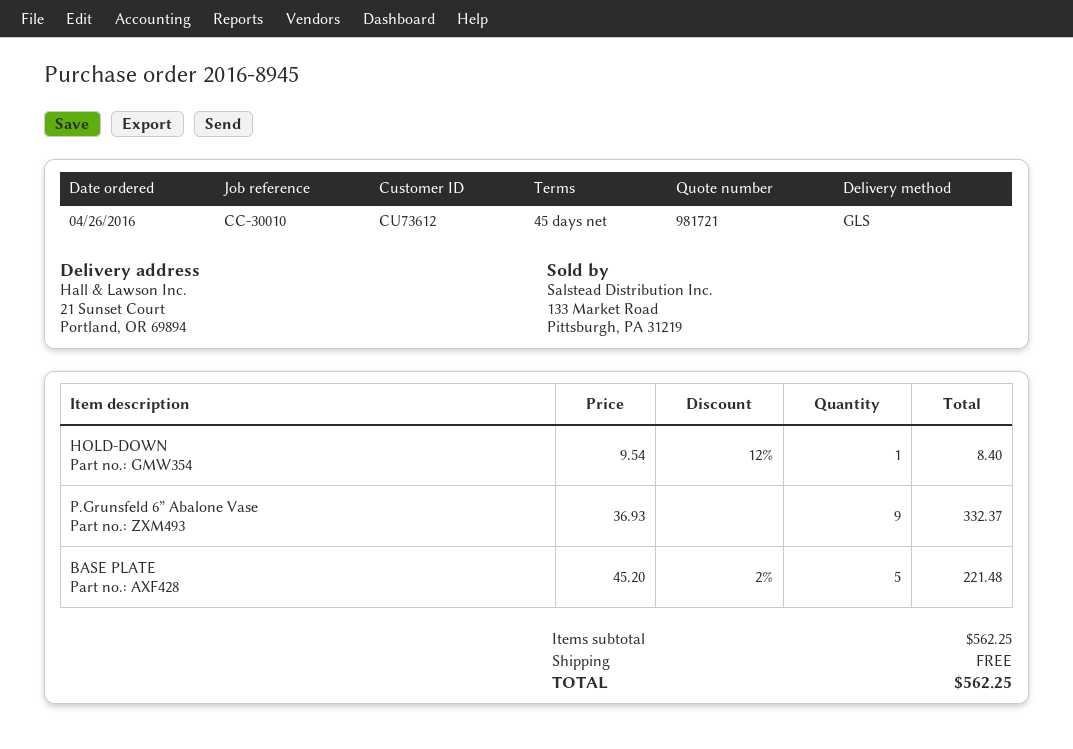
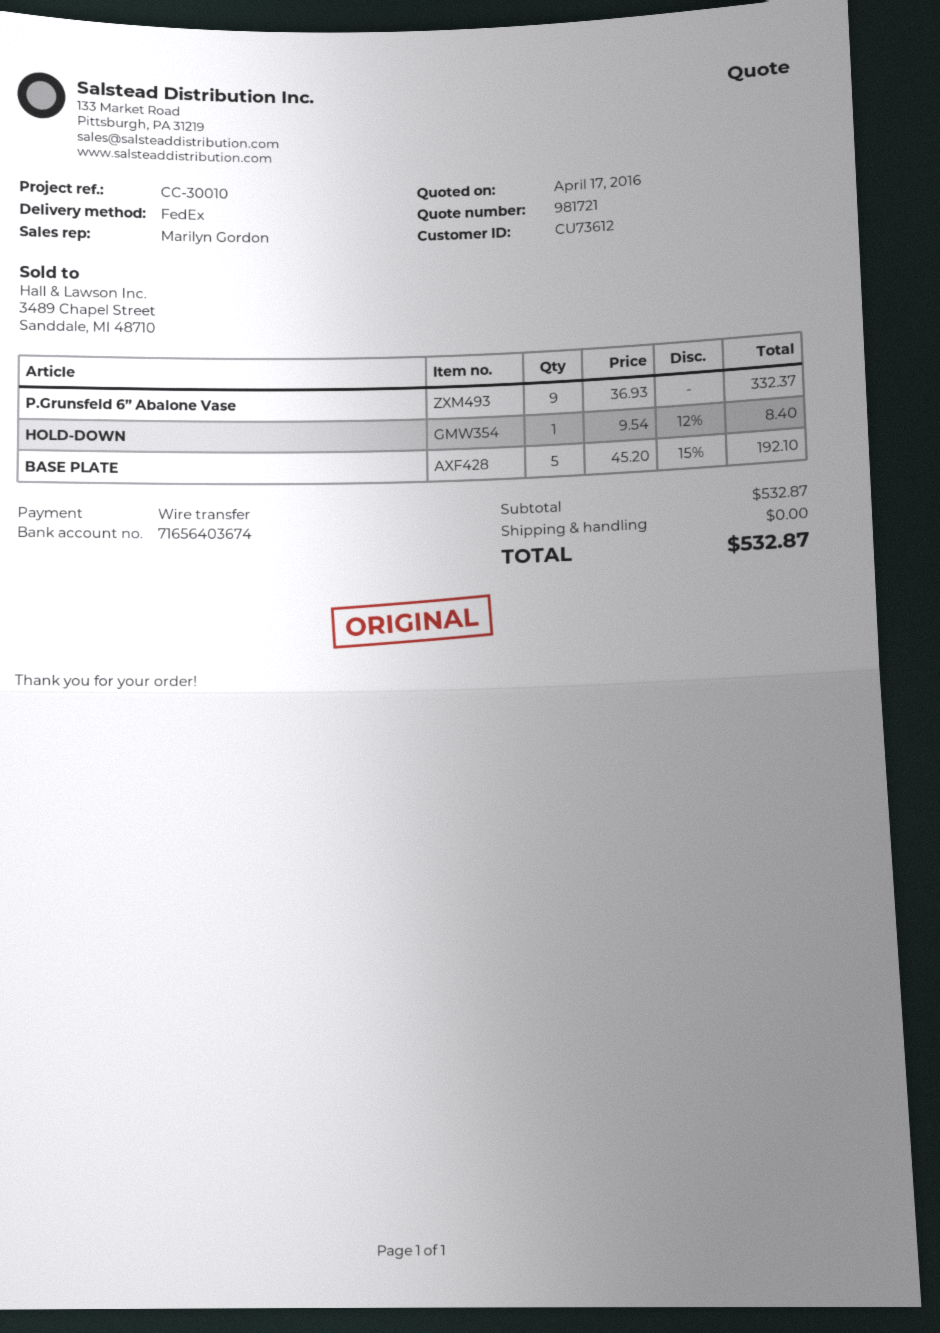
shipping method: GLS -> FedEx
BASE PLATE: 5 x 45.20 - 2% = 221.48 -> 5 x 45.20 - 15% = 192.10
subtotal: 562.25 -> 532.87
total: 562.25 -> 532.87

